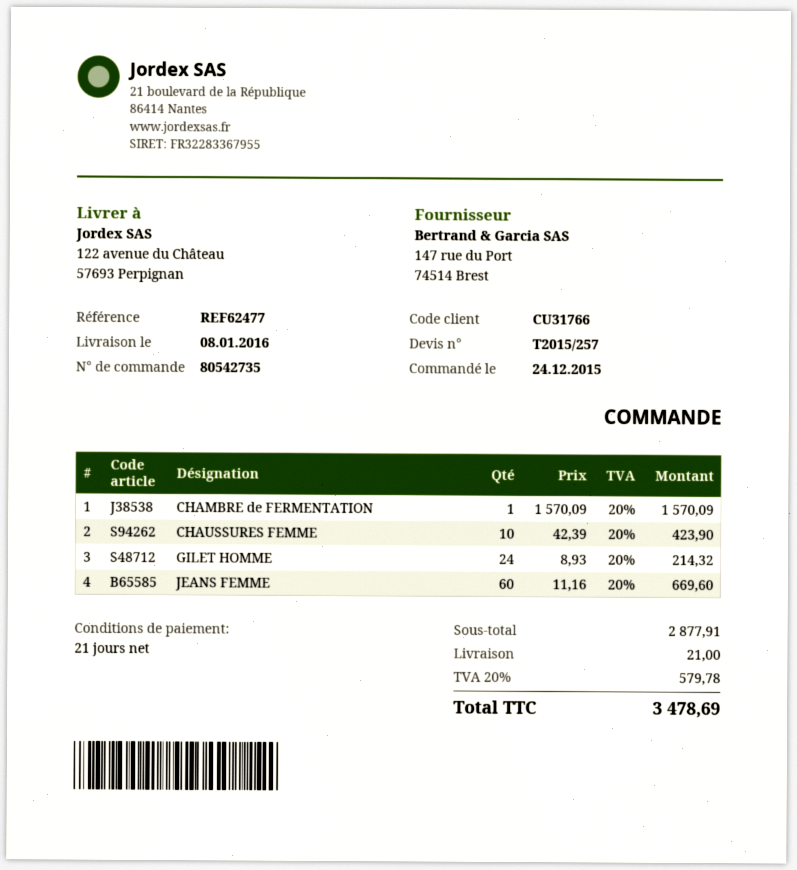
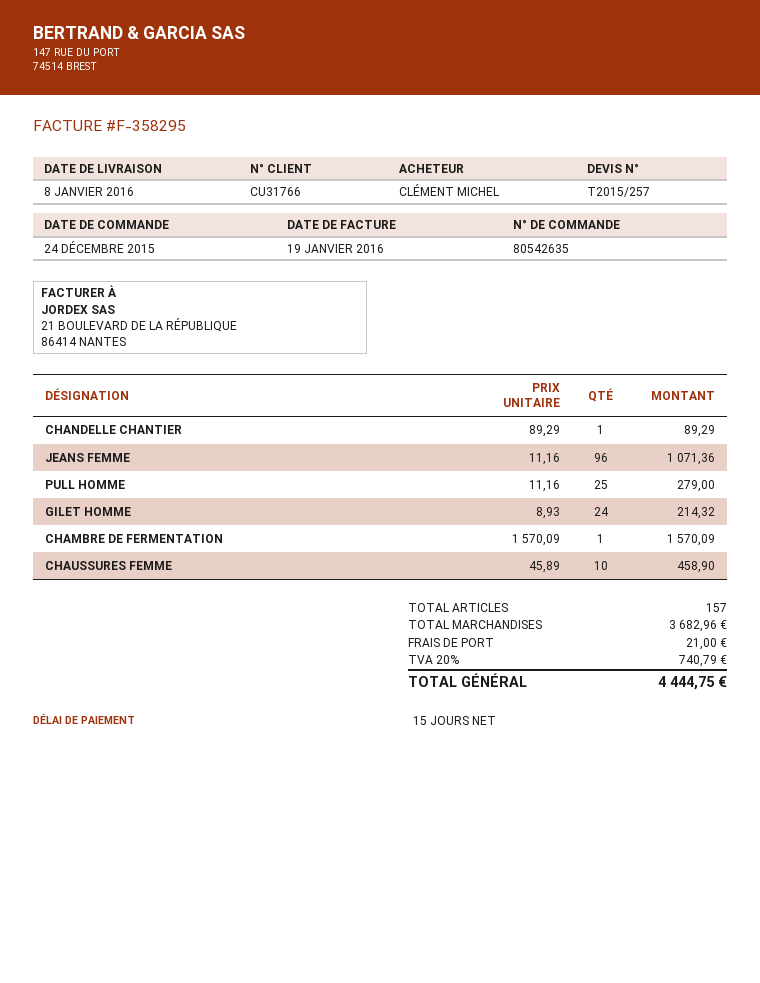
order number: 80542735 -> 80542635
payment terms: 21 days -> 15 days
CHAUSSURES FEMME: 10 x 42.39 = 423.90 -> 10 x 45.89 = 458.90
JEANS FEMME: 60 x 11.16 = 669.60 -> 96 x 11.16 = 1071.36
CHANDELLE CHANTIER: none -> 1 x 89.29 = 89.29
PULL HOMME: none -> 25 x 11.16 = 279.00
subtotal: 2877.91 -> 3682.96
tax: 20% = 579.78 -> 20% = 740.79
total: 3478.69 -> 4444.75

